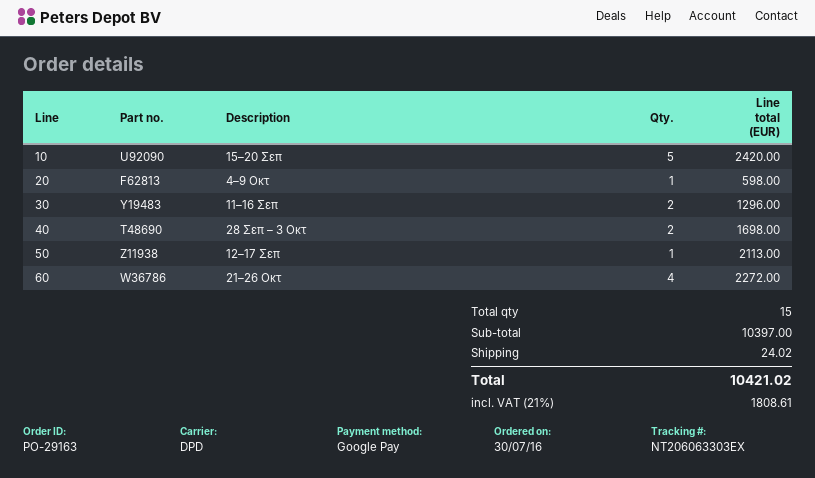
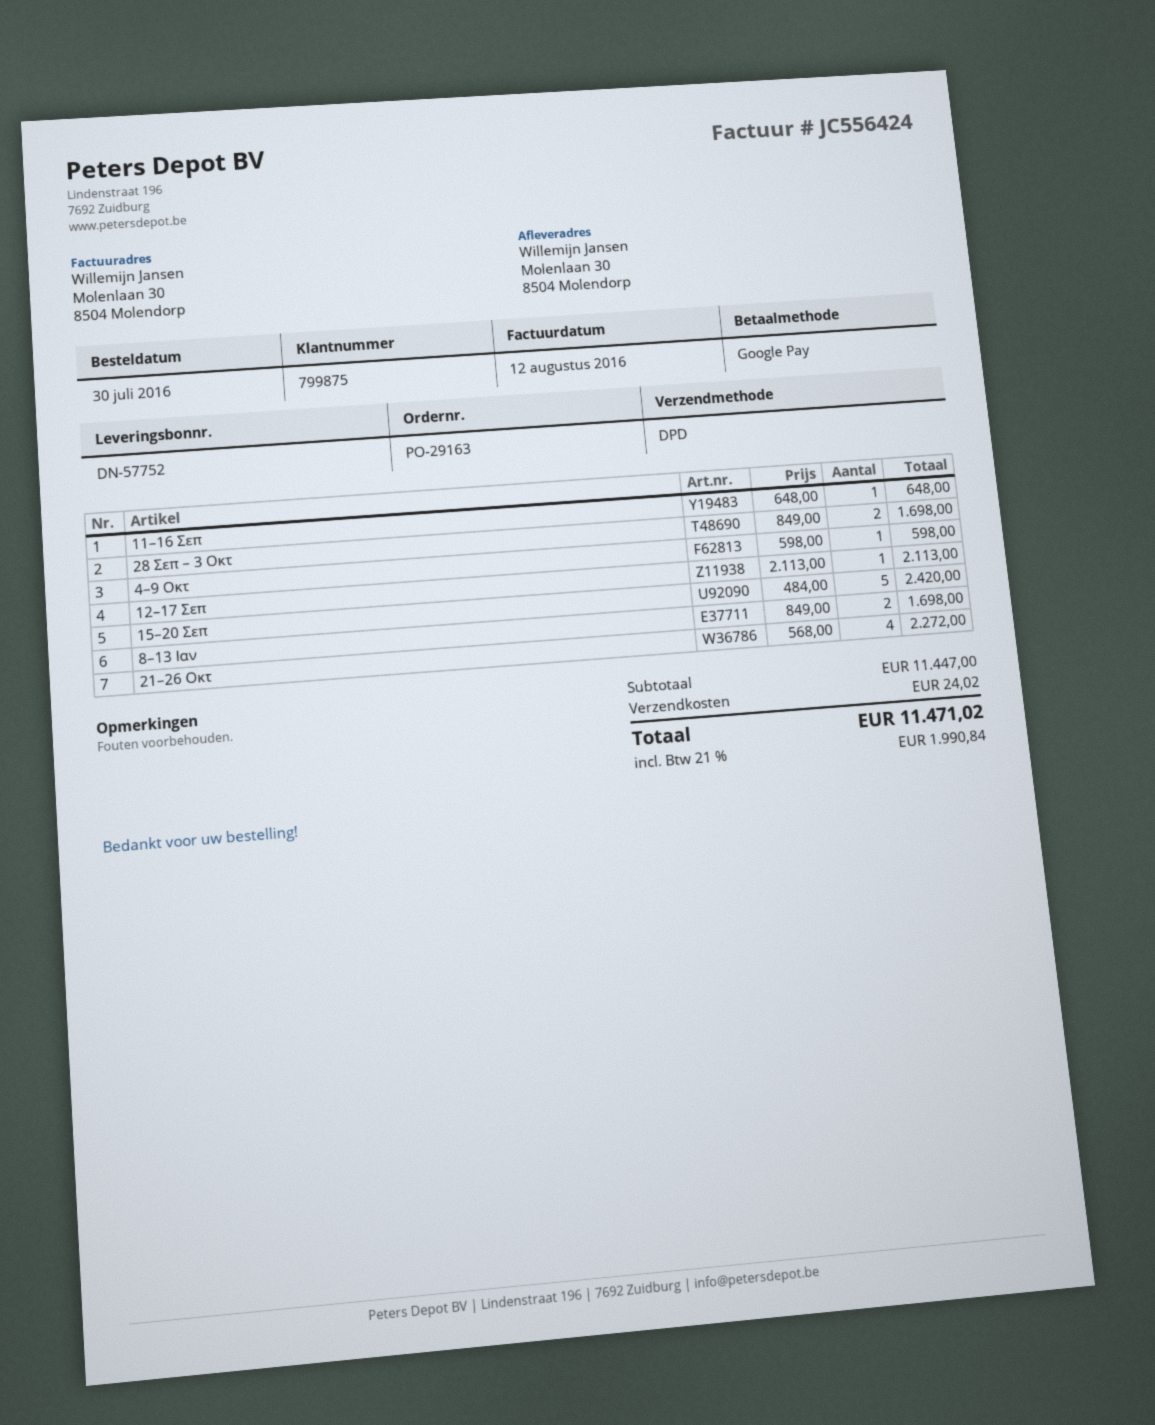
11–16 Σεπ: 2 for 1296.00 -> 1 for 648.00
8–13 Ιαν: none -> 2 for 1698.00
subtotal: 10397.00 -> 11447.00
tax: 21% = 1808.61 -> 21% = 1990.84
total: 10421.02 -> 11471.02

